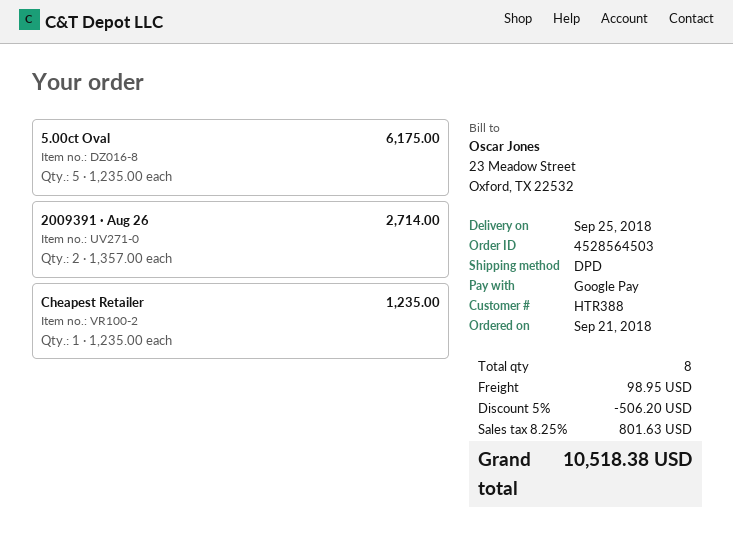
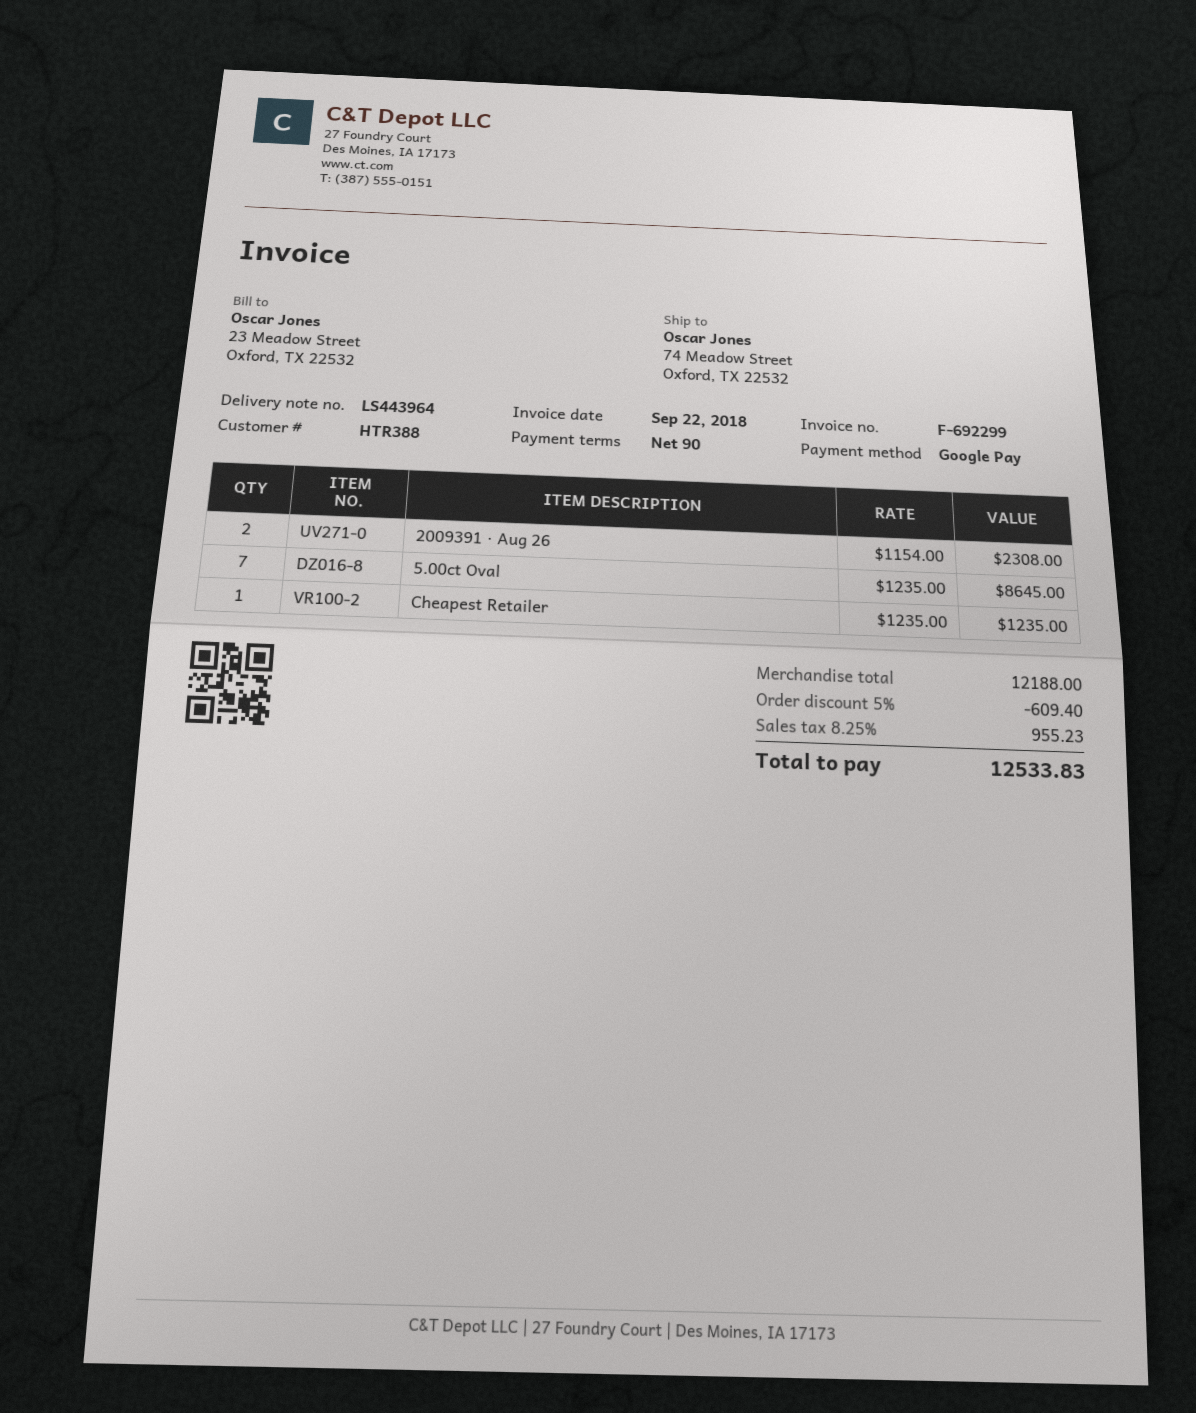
5.00ct Oval: 5 x 1235.00 = 6175.00 -> 7 x 1235.00 = 8645.00
2009391 · Aug 26: 2 x 1357.00 = 2714.00 -> 2 x 1154.00 = 2308.00
discount: 5% = 506.20 -> 5% = 609.40
shipping: 98.95 -> none
tax: 8.25% = 801.63 -> 8.25% = 955.23
total: 10518.38 -> 12533.83

